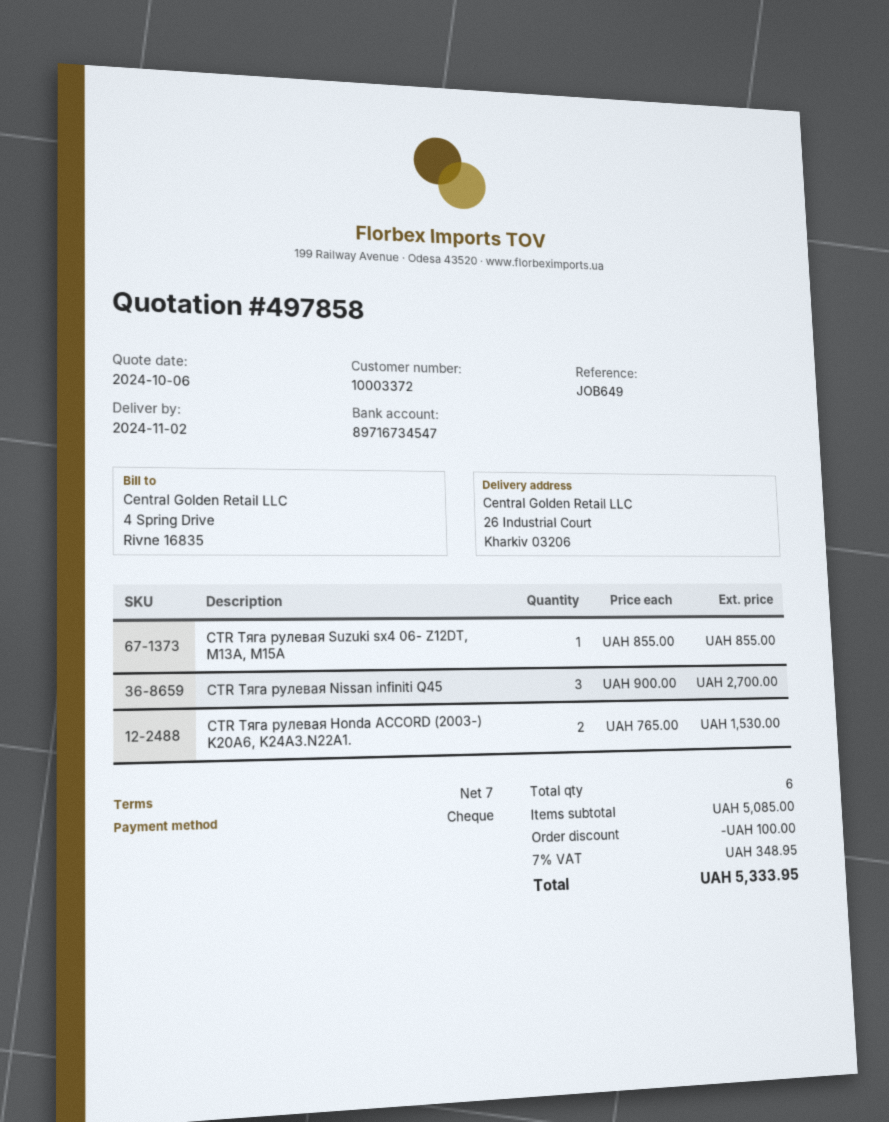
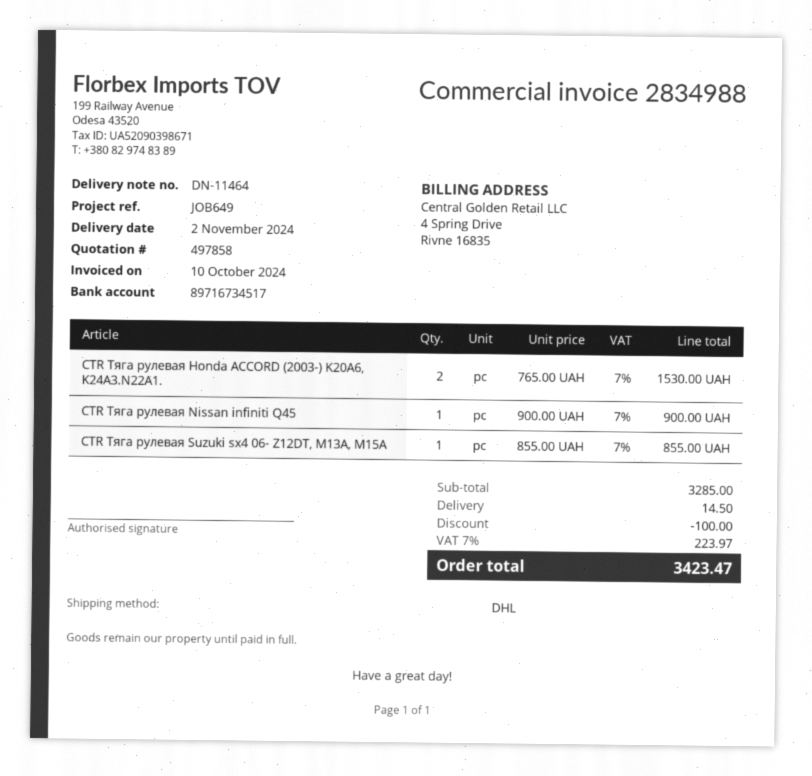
bank account: 89716734547 -> 89716734517
CTR Тяга рулевая Nissan infiniti Q45: 3 x 900.00 = 2700.00 -> 1 x 900.00 = 900.00
subtotal: 5085.00 -> 3285.00
shipping: none -> 14.50
tax: 7% = 348.95 -> 7% = 223.97
total: 5333.95 -> 3423.47

